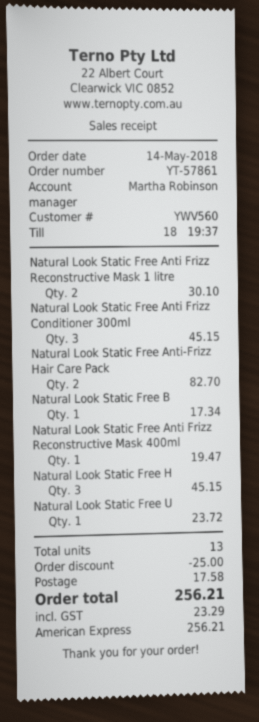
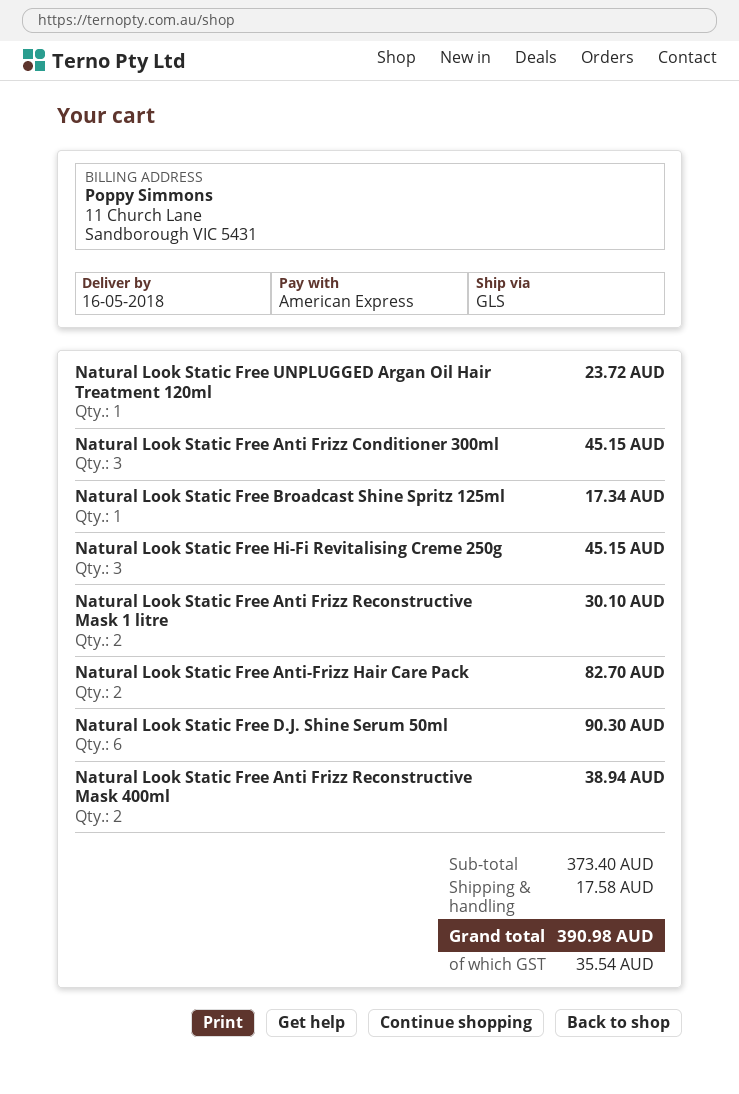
Natural Look Static Free Anti Frizz Reconstructive Mask 400ml: 1 for 19.47 -> 2 for 38.94
Natural Look Static Free D.J. Shine Serum 50ml: none -> 6 for 90.30
discount: 25.00 -> none
tax: 23.29 -> 35.54
total: 256.21 -> 390.98

